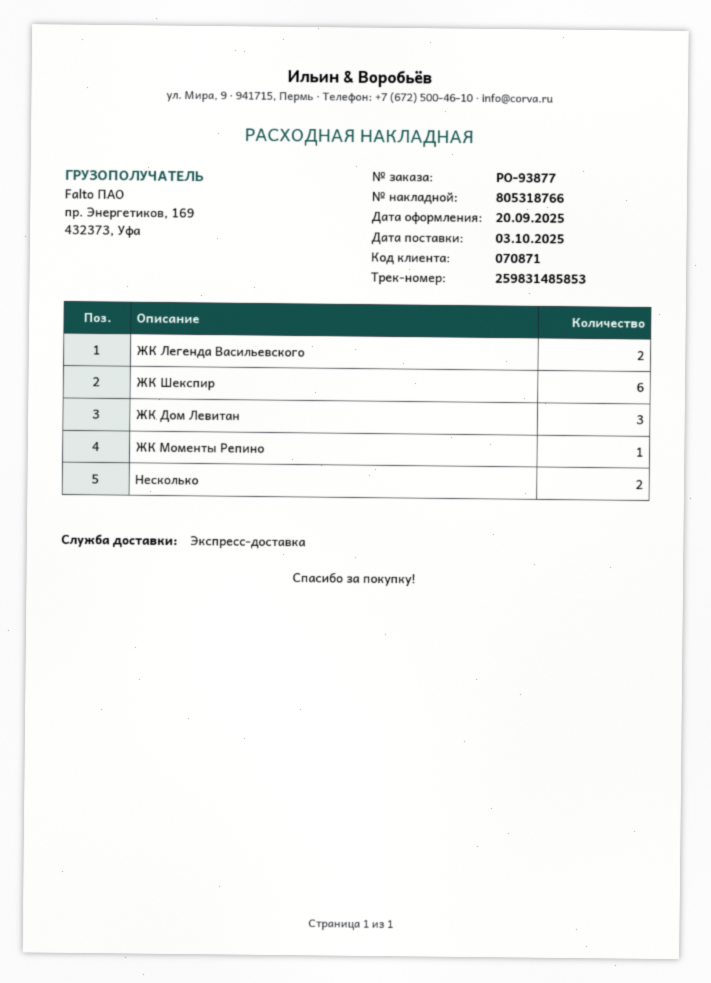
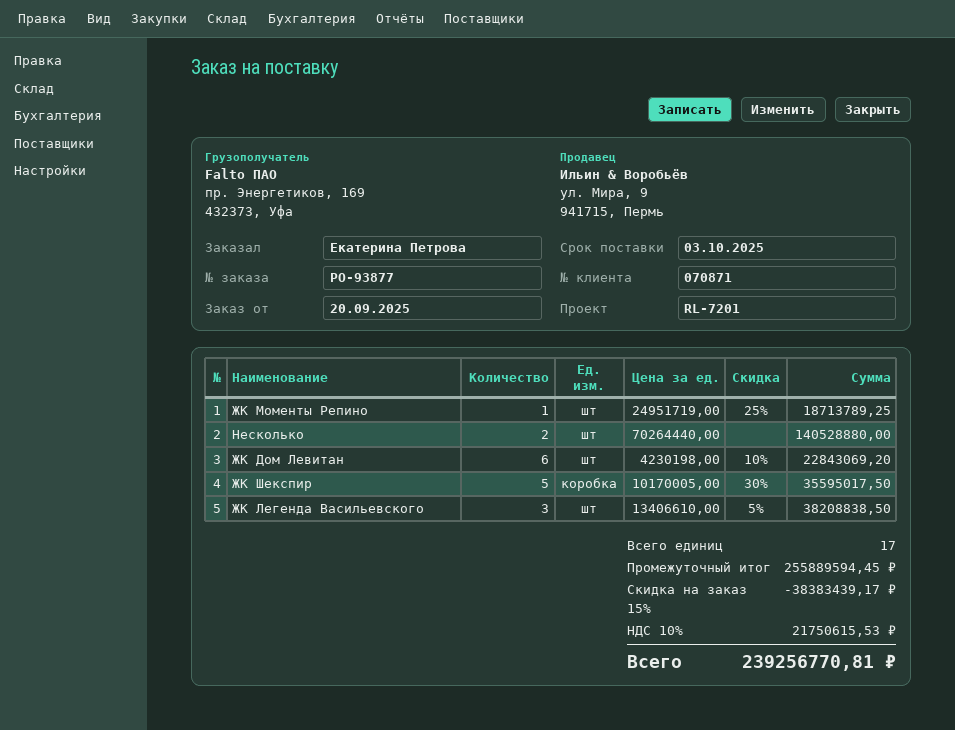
ЖК Легенда Васильевского: 2 -> 3
ЖК Шекспир: 6 -> 5
ЖК Дом Левитан: 3 -> 6

